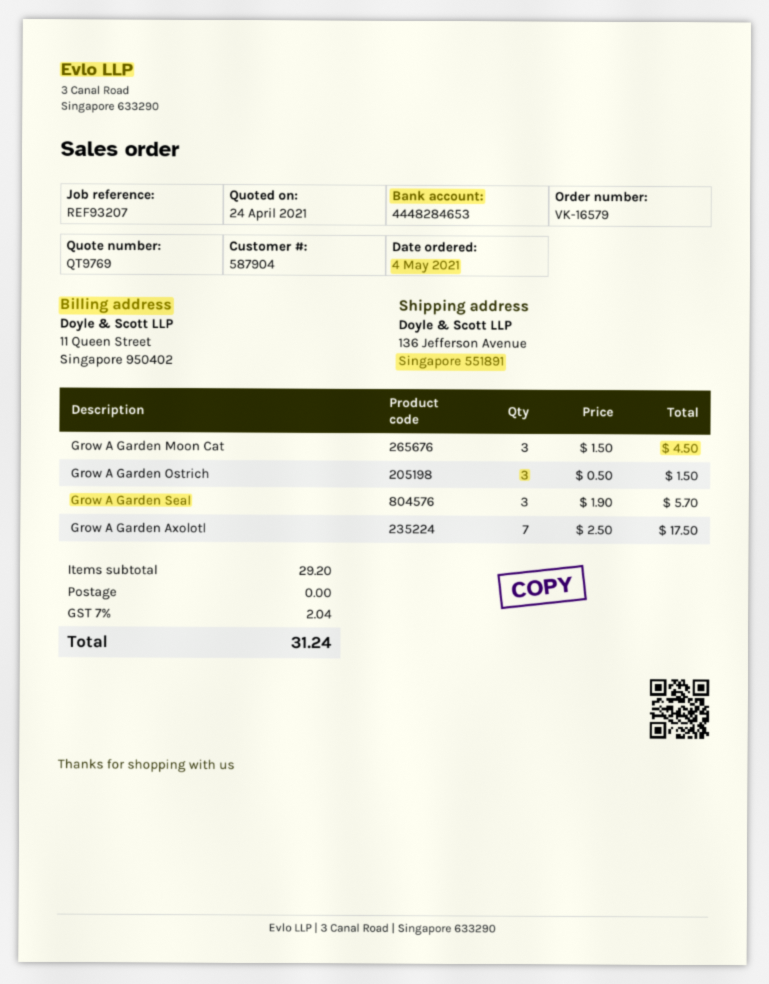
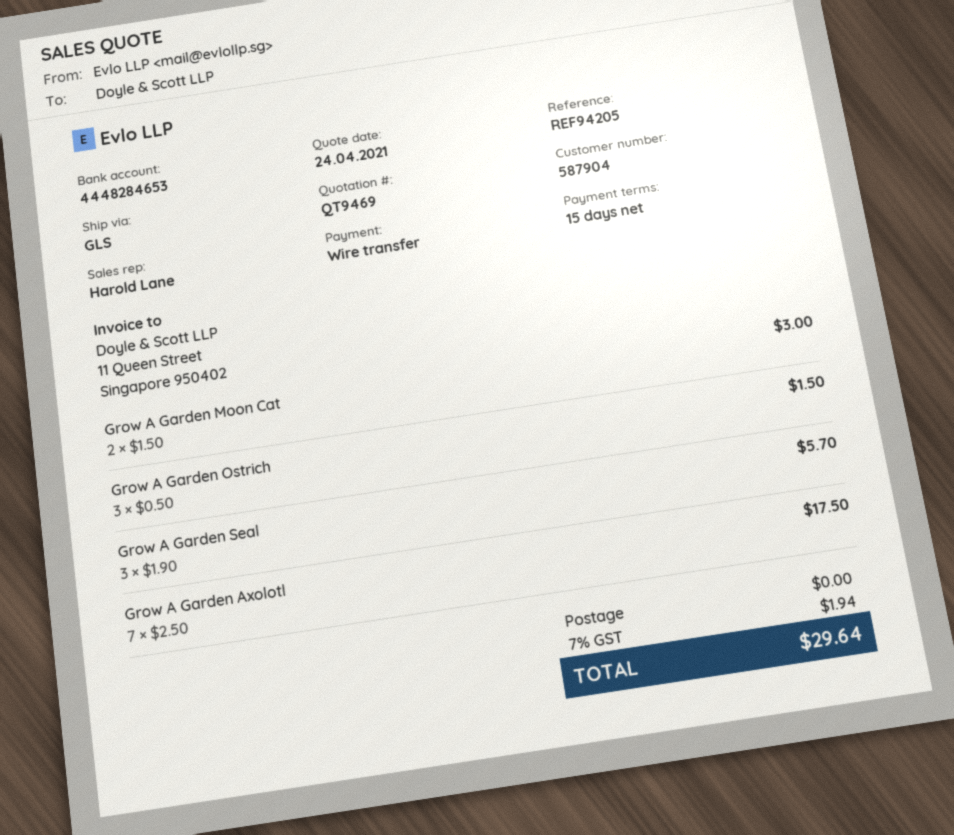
quote number: QT9769 -> QT9469
reference: REF93207 -> REF94205
Grow A Garden Moon Cat: 3 x 1.50 = 4.50 -> 2 x 1.50 = 3.00
tax: 7% = 2.04 -> 7% = 1.94
total: 31.24 -> 29.64

